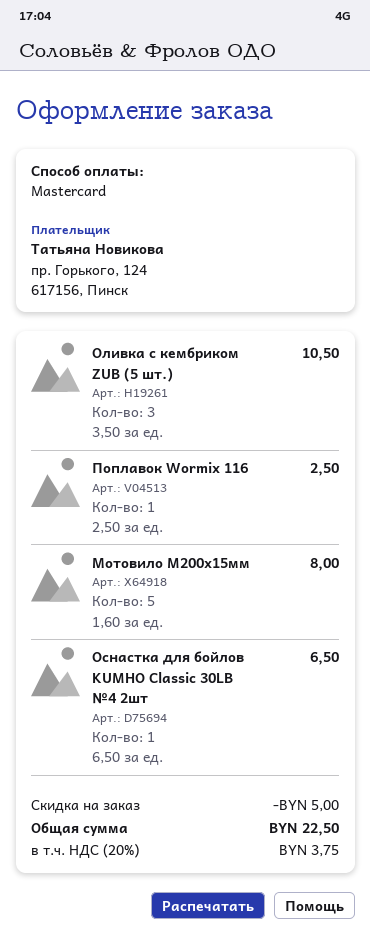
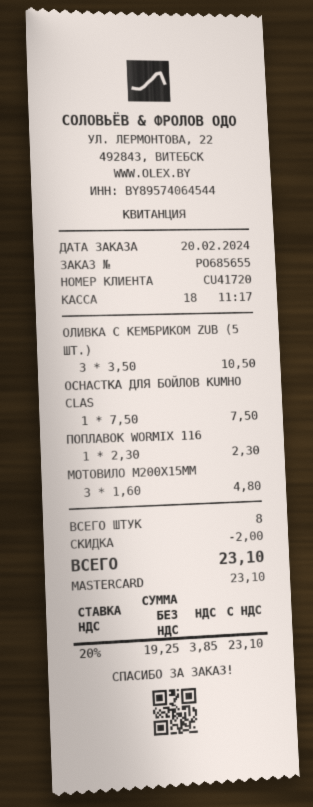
Поплавок Wormix 116: 1 x 2.50 = 2.50 -> 1 x 2.30 = 2.30
Мотовило M200х15мм: 5 x 1.60 = 8.00 -> 3 x 1.60 = 4.80
Оснастка для бойлов KUMHO Classic 30LB №4 2шт: 1 x 6.50 = 6.50 -> 1 x 7.50 = 7.50
discount: 5.00 -> 2.00
tax: 20% = 3.75 -> 20% = 3.85
total: 22.50 -> 23.10

